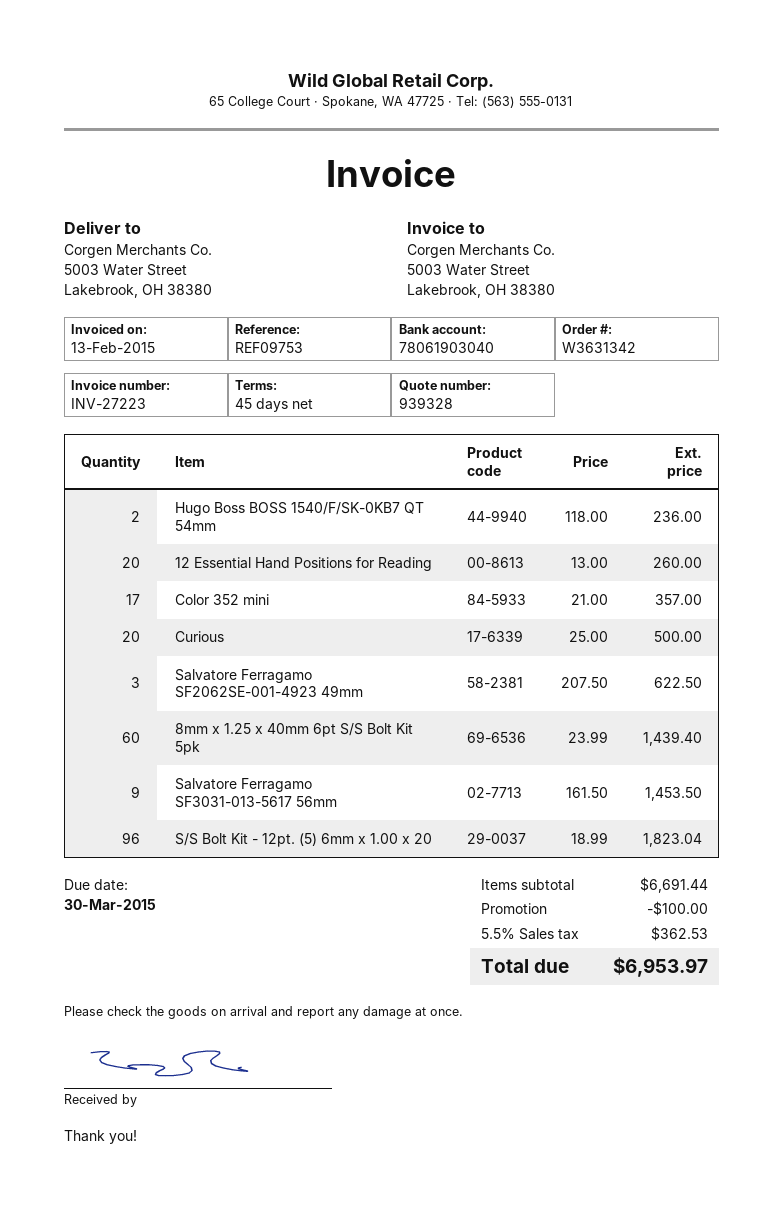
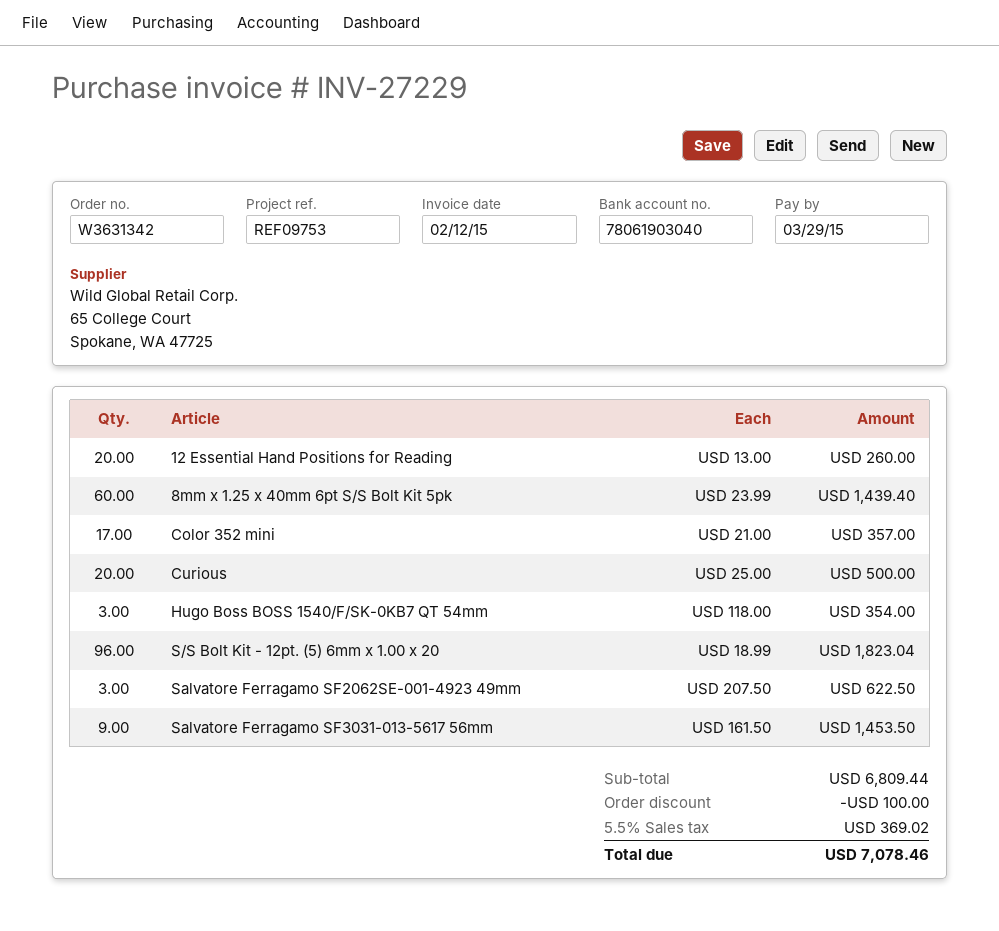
invoice number: INV-27223 -> INV-27229
invoice date: 2015-02-13 -> 2015-02-12
due date: 2015-03-30 -> 2015-03-29
Hugo Boss BOSS 1540/F/SK-0KB7 QT 54mm: 2 x 118.00 = 236.00 -> 3 x 118.00 = 354.00
subtotal: 6691.44 -> 6809.44
tax: 5.5% = 362.53 -> 5.5% = 369.02
total: 6953.97 -> 7078.46

